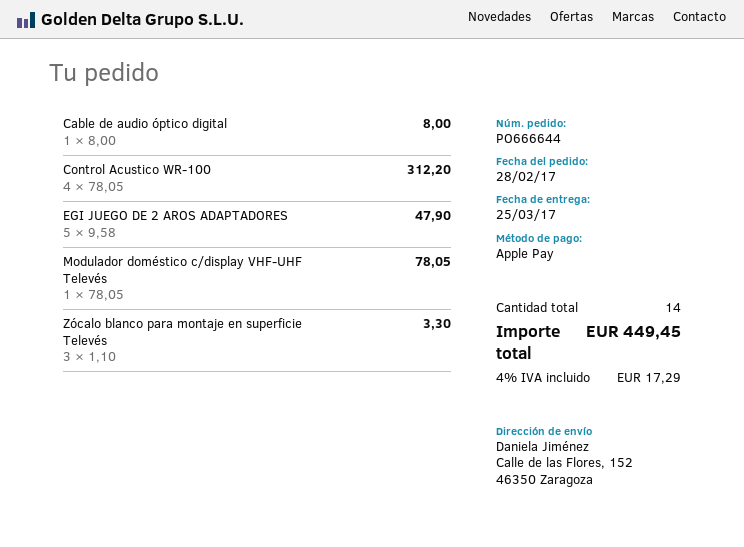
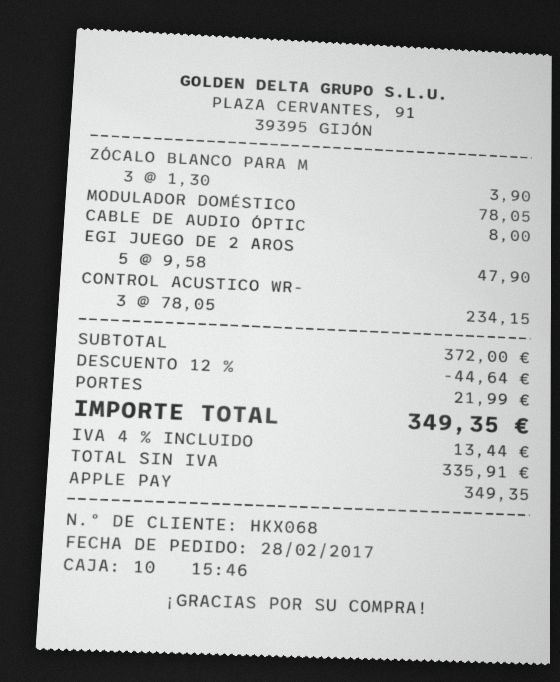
Control Acustico WR-100: 4 x 78.05 = 312.20 -> 3 x 78.05 = 234.15
Zócalo blanco para montaje en superficie Televés: 3 x 1.10 = 3.30 -> 3 x 1.30 = 3.90
discount: none -> 12% = 44.64
shipping: none -> 21.99
tax: 4% = 17.29 -> 4% = 13.44
total: 449.45 -> 349.35

